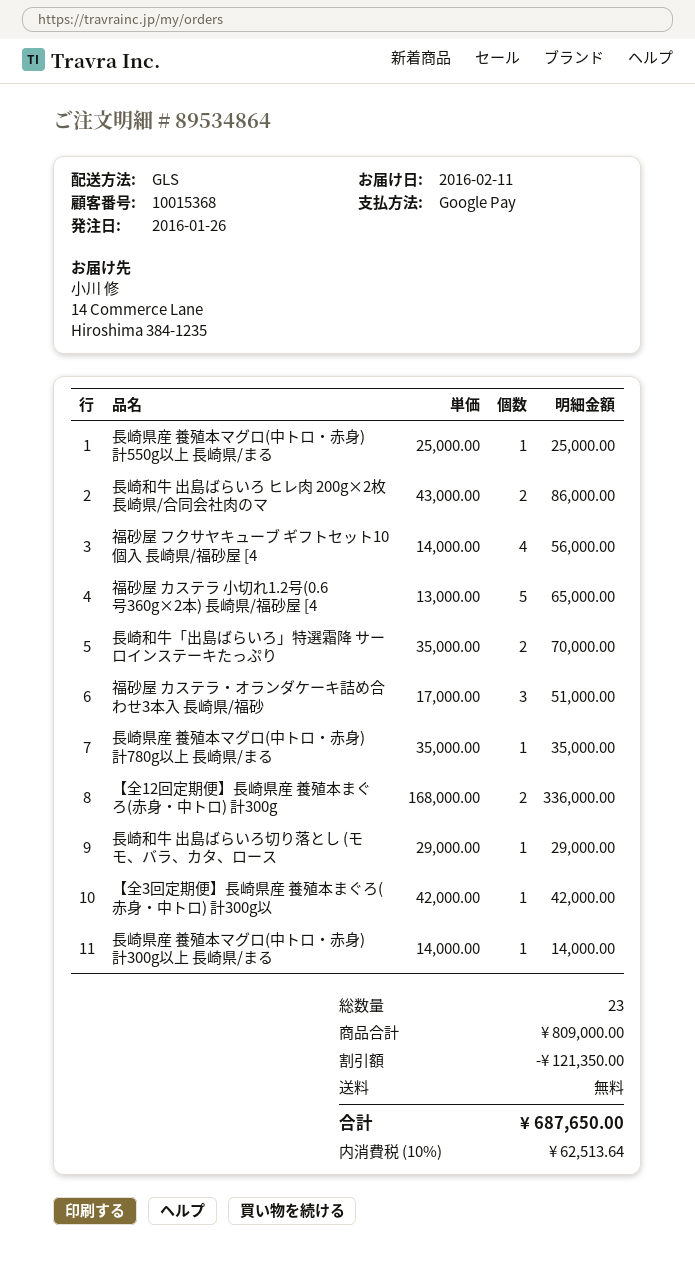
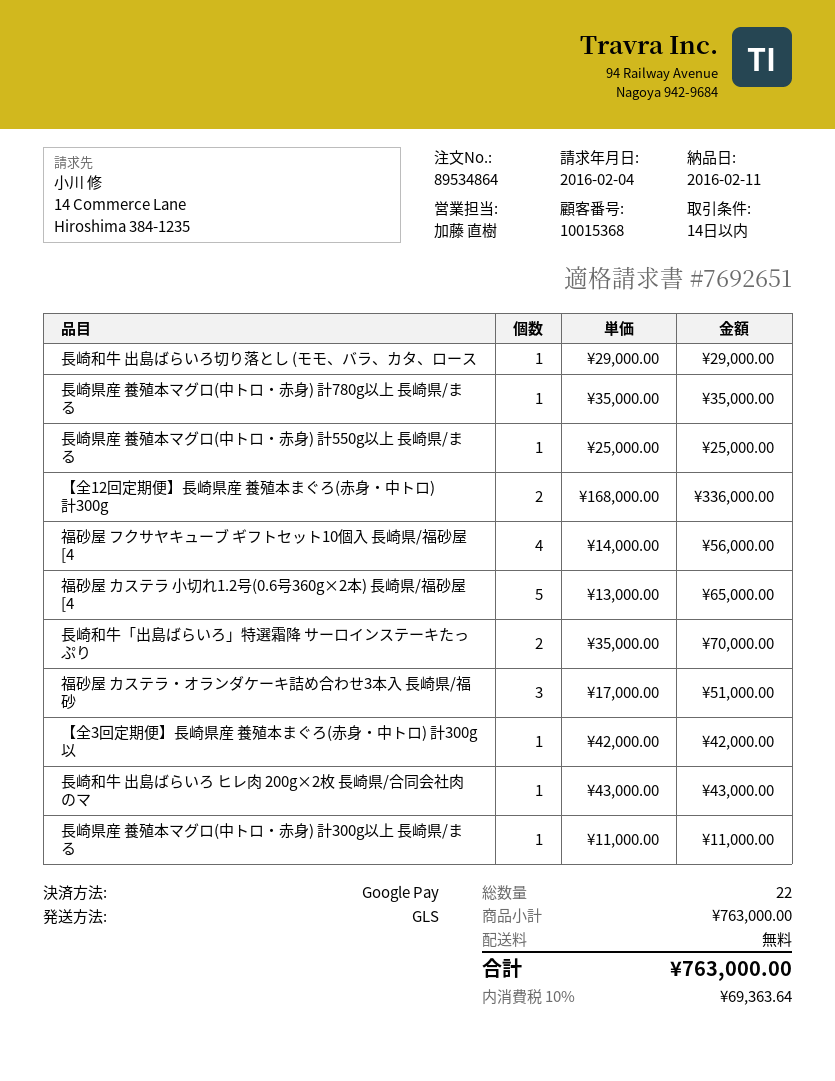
長崎和牛 出島ばらいろ ヒレ肉 200g×2枚 長崎県/合同会社肉のマ: 2 x 43000.00 = 86000.00 -> 1 x 43000.00 = 43000.00
長崎県産 養殖本マグロ(中トロ・赤身) 計300g以上 長崎県/まる: 1 x 14000.00 = 14000.00 -> 1 x 11000.00 = 11000.00
total quantity: 23 -> 22
subtotal: 809000.00 -> 763000.00
discount: 121350.00 -> none
tax: 10% = 62513.64 -> 10% = 69363.64
total: 687650.00 -> 763000.00

